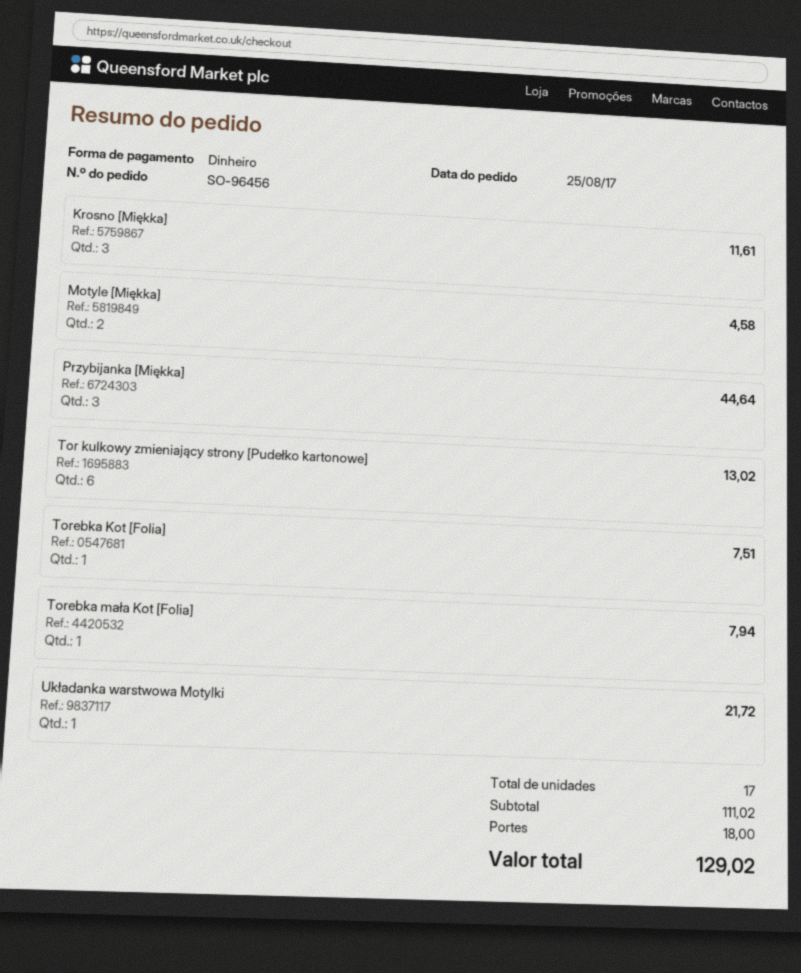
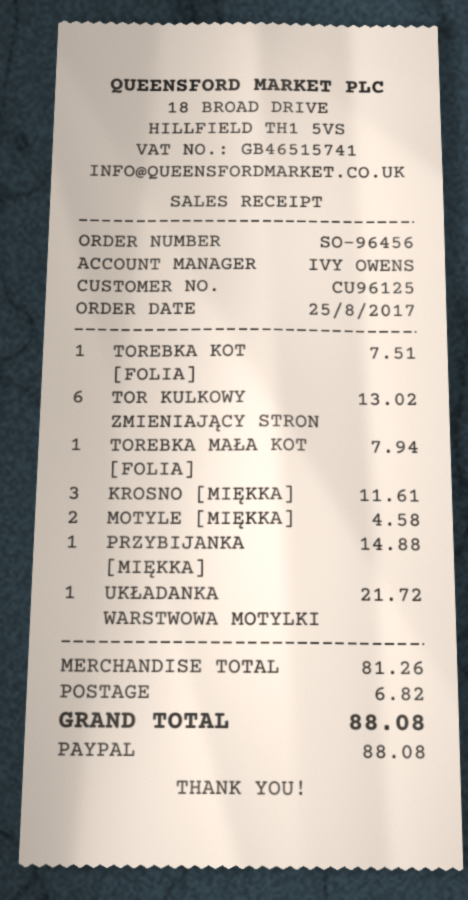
payment method: cash -> PayPal
Przybijanka [Miękka]: 3 for 44.64 -> 1 for 14.88
subtotal: 111.02 -> 81.26
shipping: 18.00 -> 6.82
total: 129.02 -> 88.08

